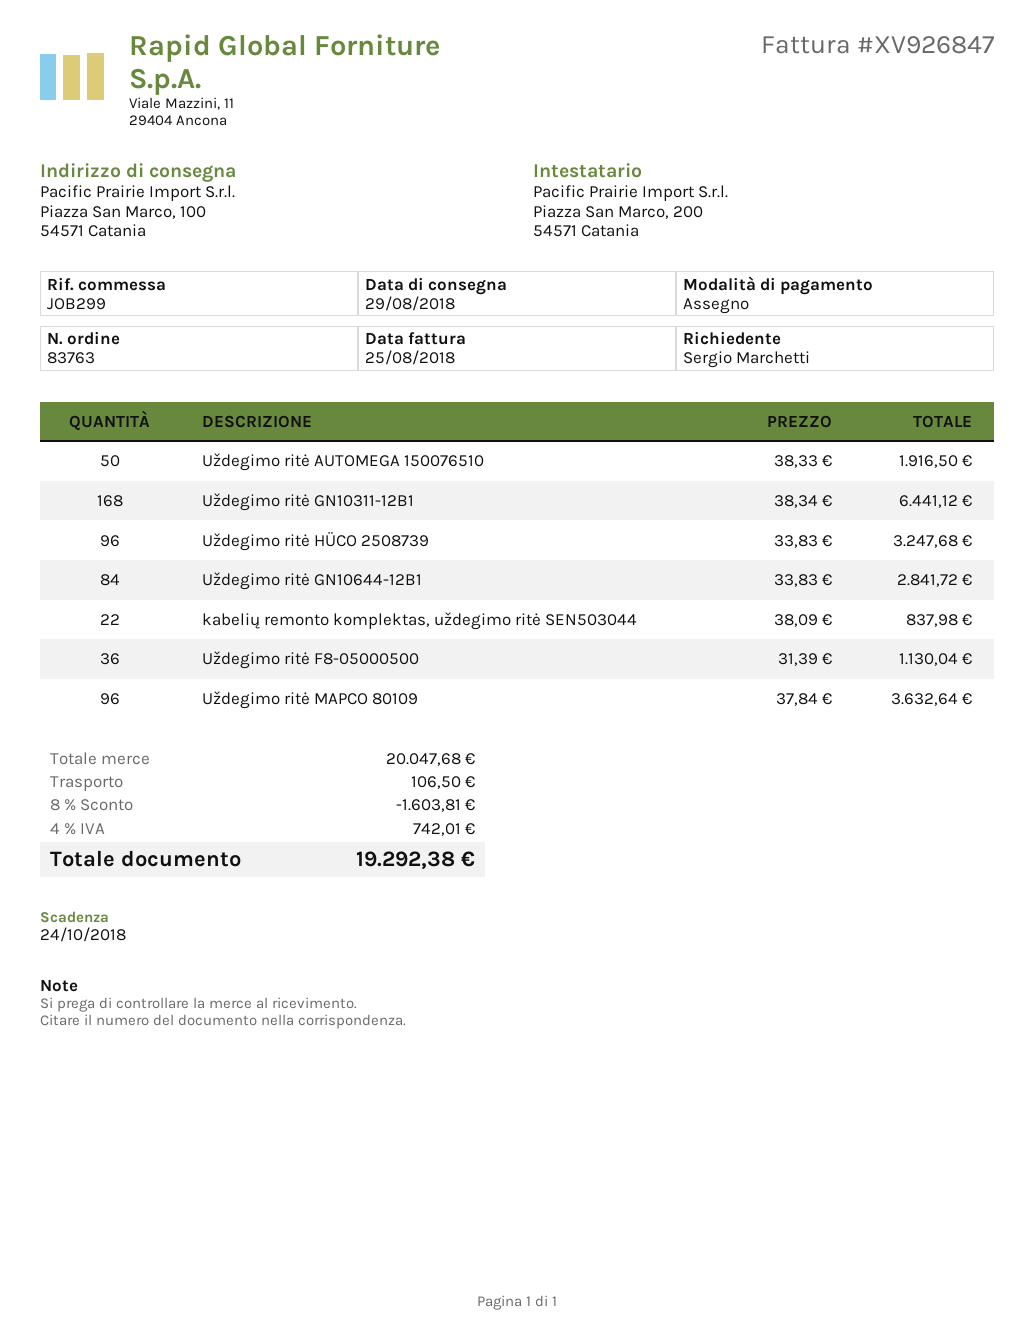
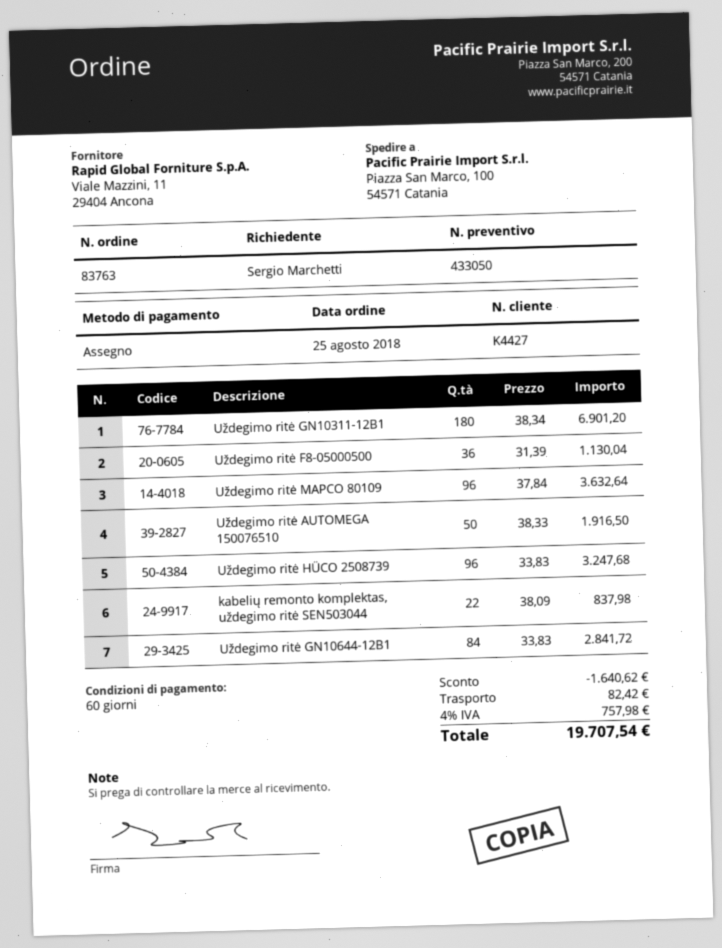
Uždegimo ritė GN10311-12B1: 168 x 38.34 = 6441.12 -> 180 x 38.34 = 6901.20
discount: 1603.81 -> 1640.62
shipping: 106.50 -> 82.42
tax: 4% = 742.01 -> 4% = 757.98
total: 19292.38 -> 19707.54

